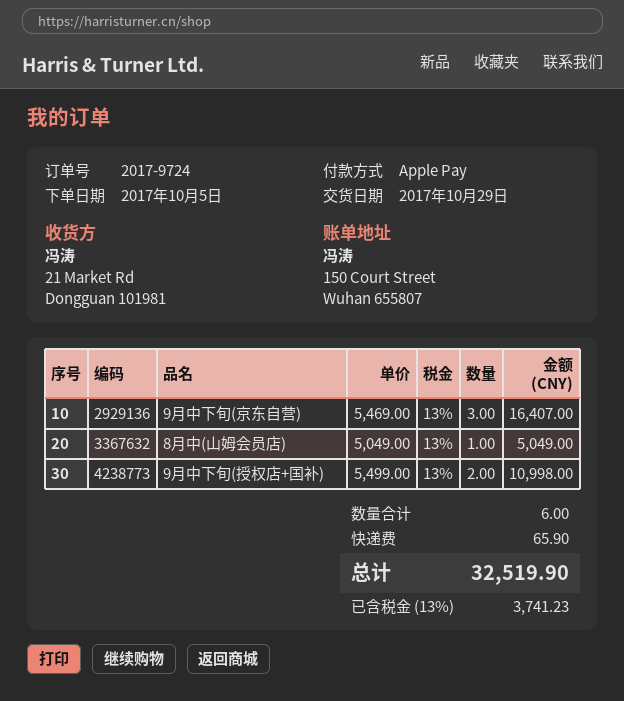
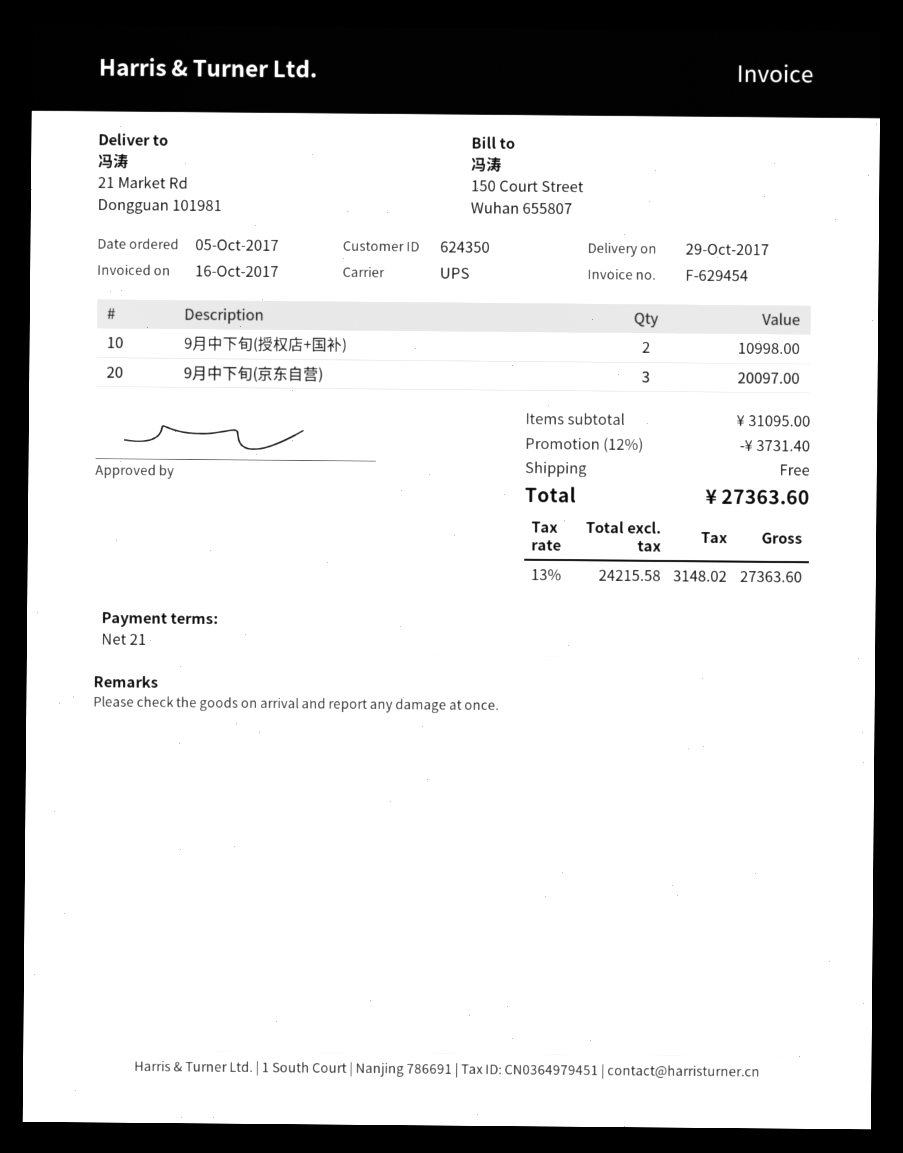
9月中下旬(京东自营): 3 for 16407.00 -> 3 for 20097.00
8月中(山姆会员店): 1 for 5049.00 -> none
discount: none -> 12% = 3731.40
shipping: 65.90 -> 0.00
tax: 13% = 3741.23 -> 13% = 3148.02
total: 32519.90 -> 27363.60

